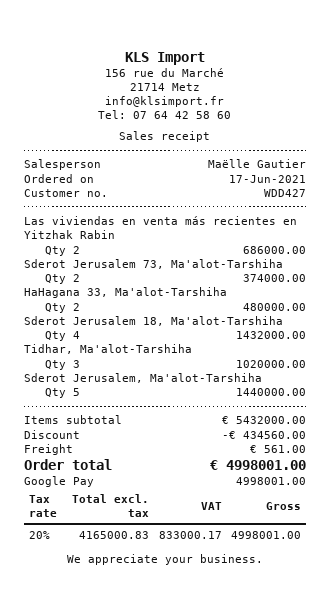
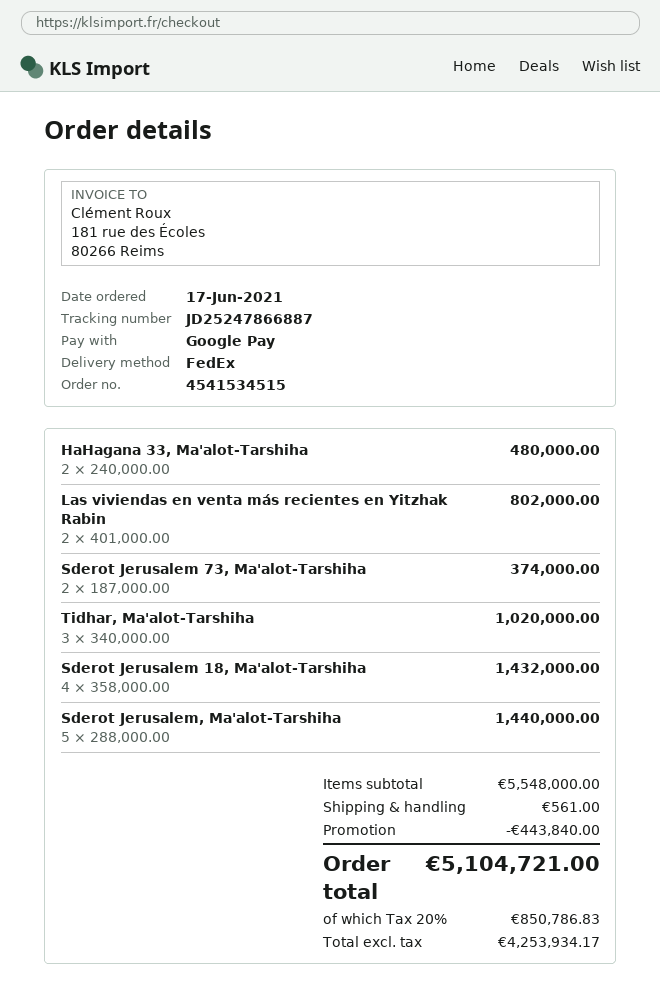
Las viviendas en venta más recientes en Yitzhak Rabin: 2 for 686000.00 -> 2 for 802000.00
subtotal: 5432000.00 -> 5548000.00
discount: 434560.00 -> 443840.00
net: 4165000.83 -> 4253934.17
tax: 20% = 833000.17 -> 20% = 850786.83
total: 4998001.00 -> 5104721.00

